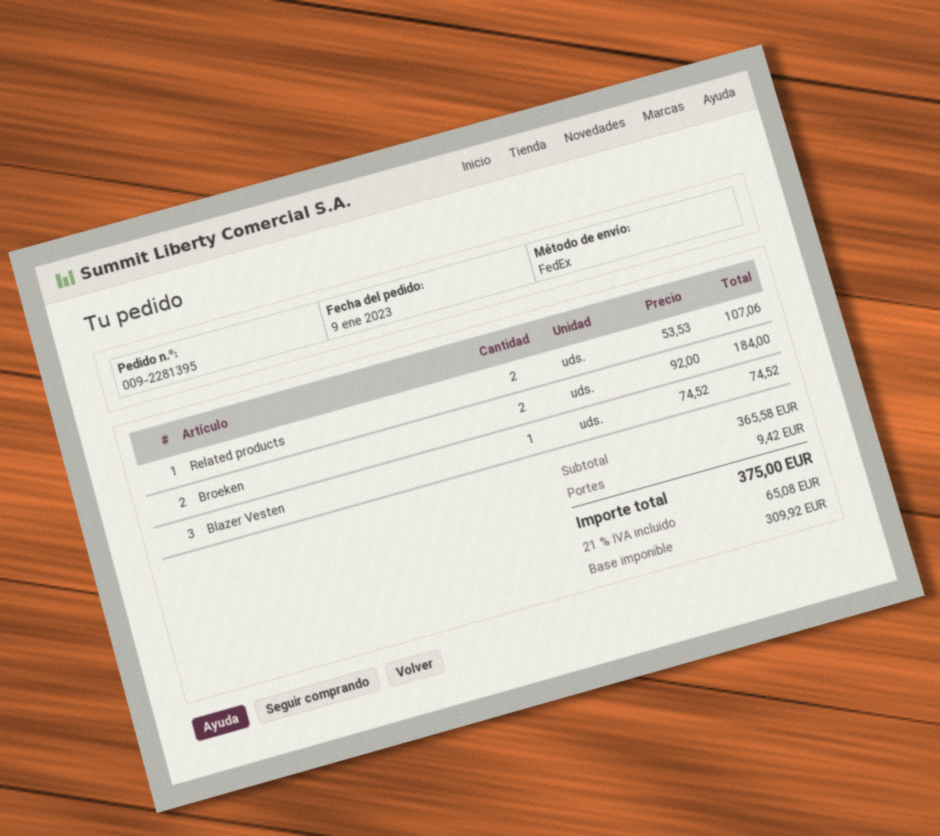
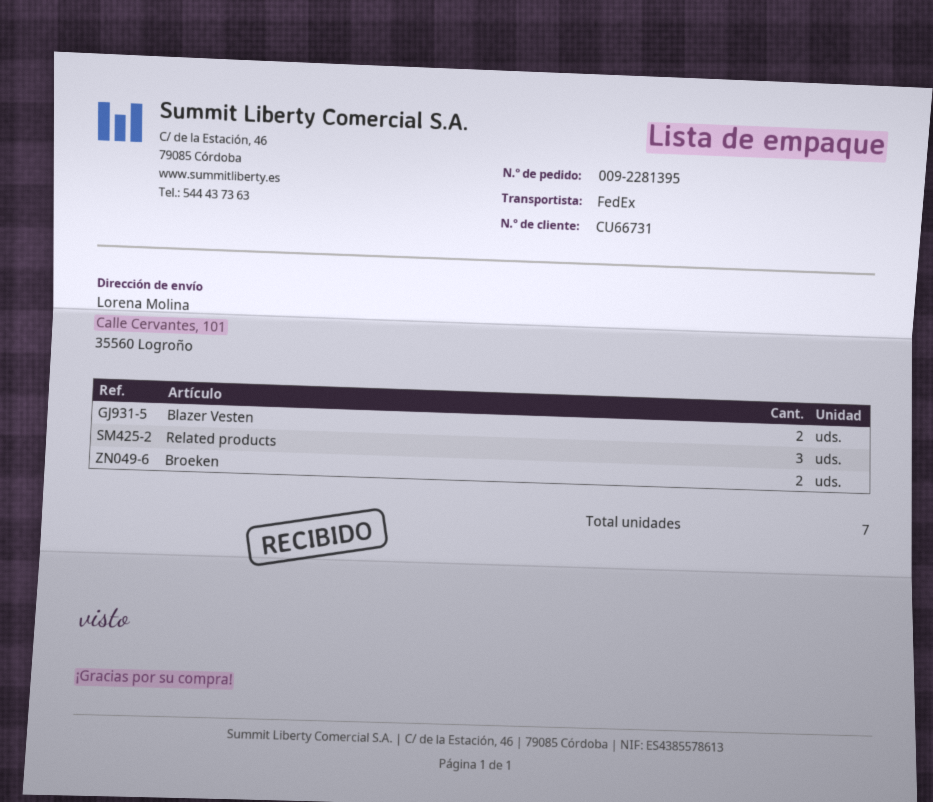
Related products: 2 -> 3
Blazer Vesten: 1 -> 2

